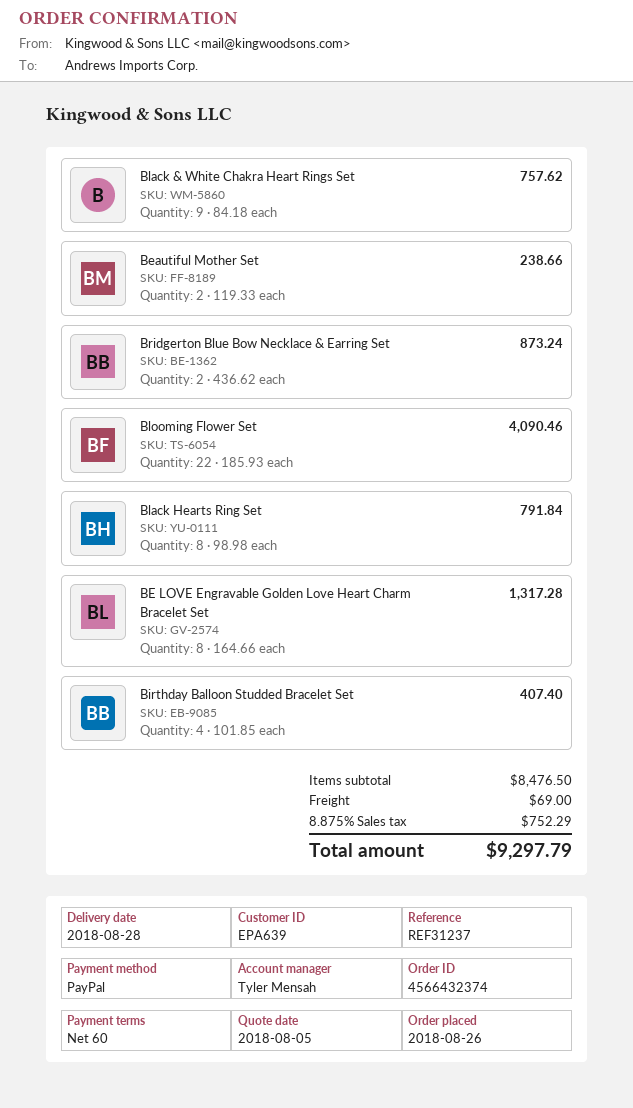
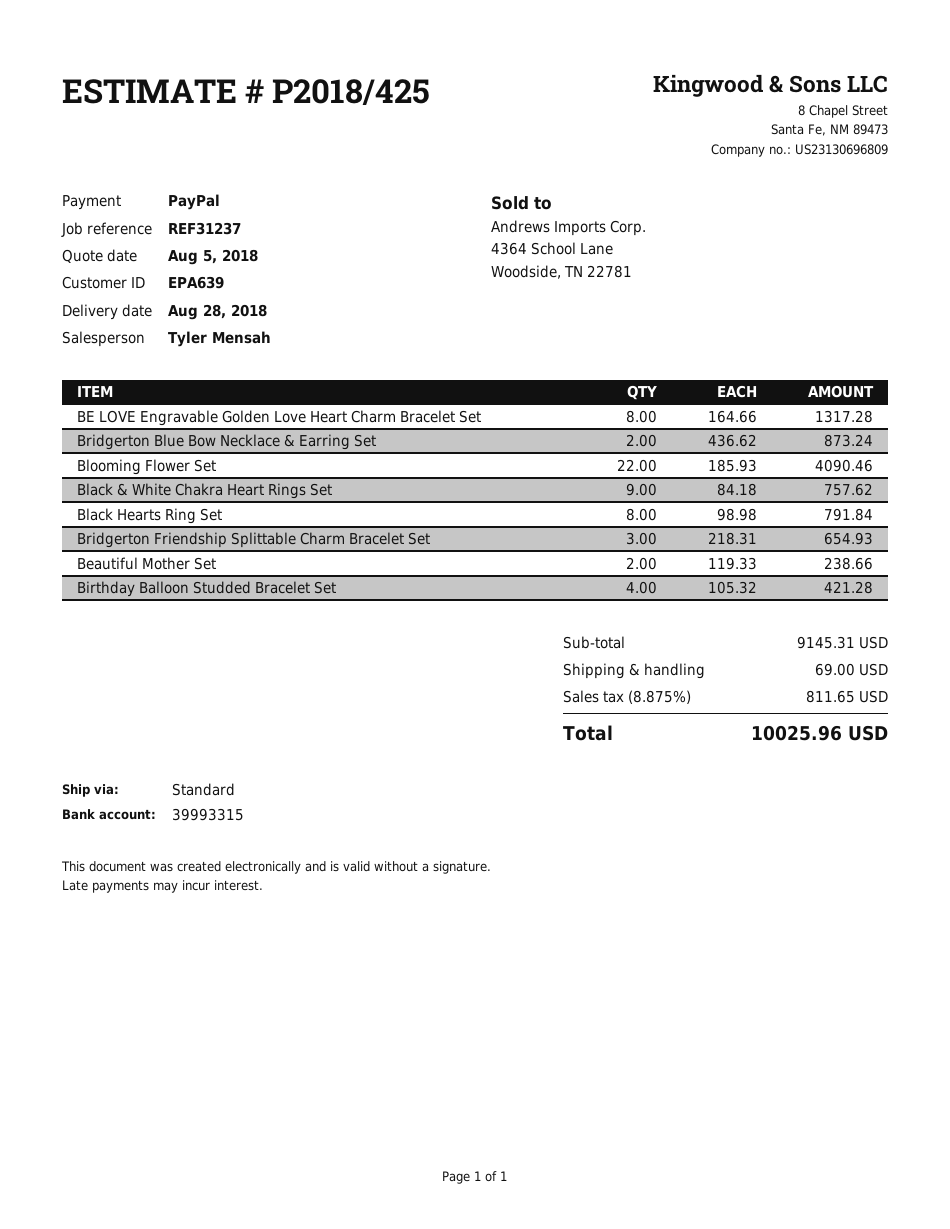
Birthday Balloon Studded Bracelet Set: 4 x 101.85 = 407.40 -> 4 x 105.32 = 421.28
Bridgerton Friendship Splittable Charm Bracelet Set: none -> 3 x 218.31 = 654.93
subtotal: 8476.50 -> 9145.31
tax: 8.875% = 752.29 -> 8.875% = 811.65
total: 9297.79 -> 10025.96

